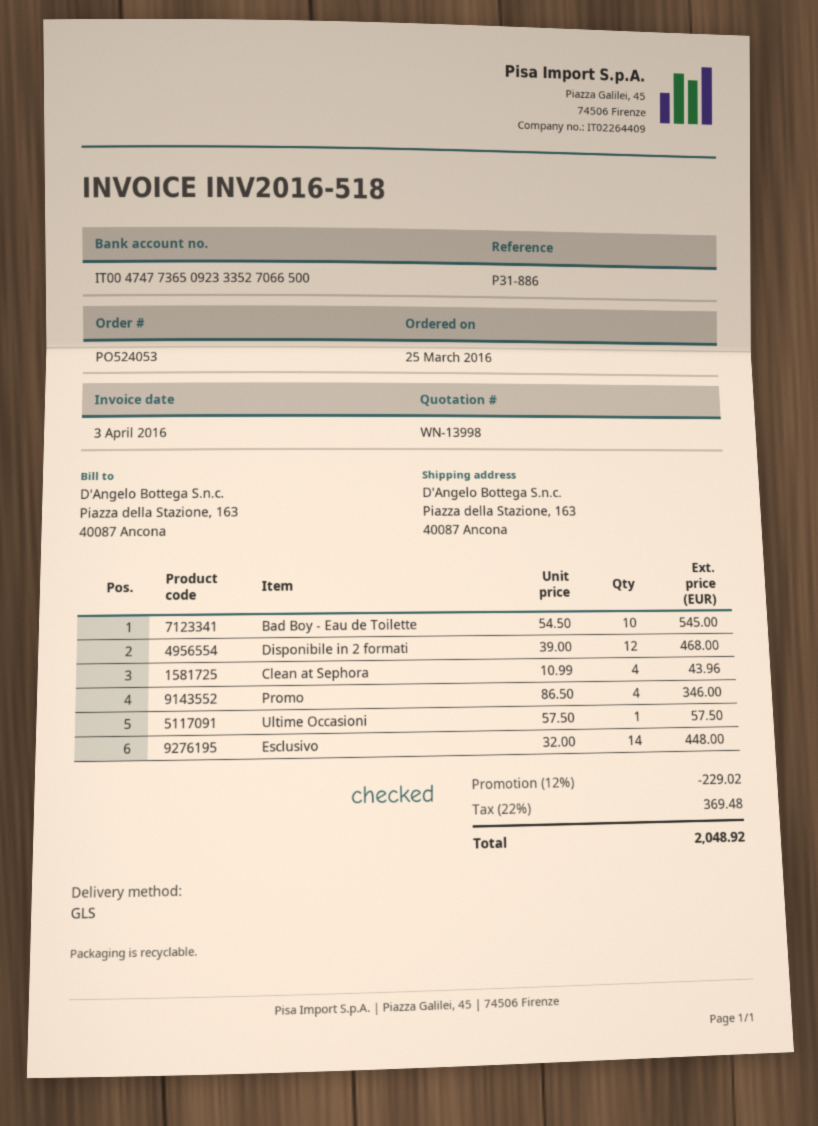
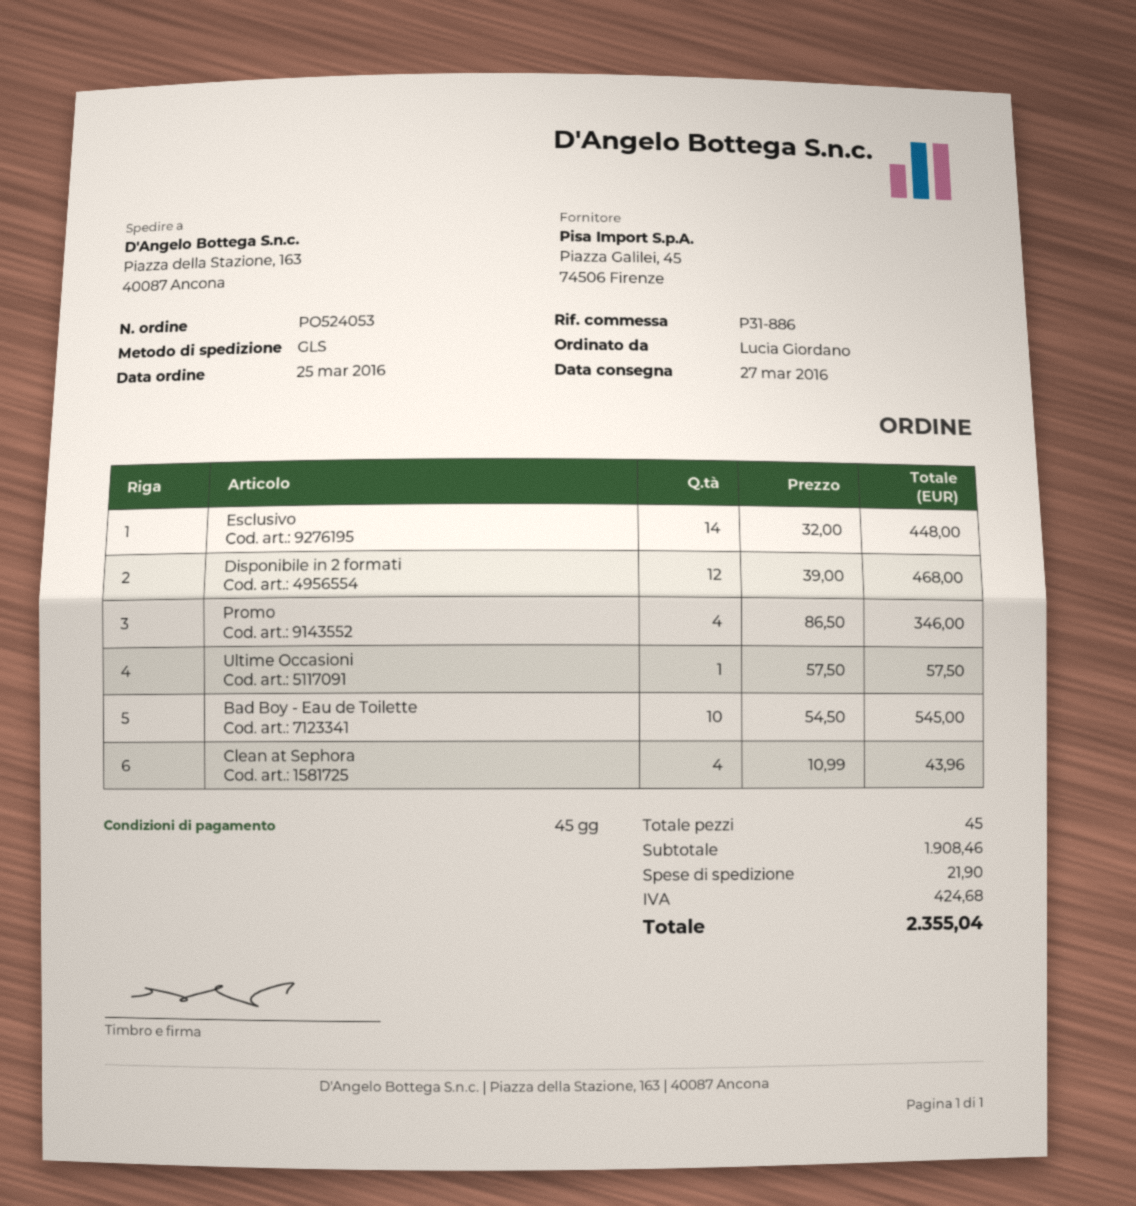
discount: 12% = 229.02 -> none
shipping: none -> 21.90
tax: 369.48 -> 424.68
total: 2048.92 -> 2355.04

